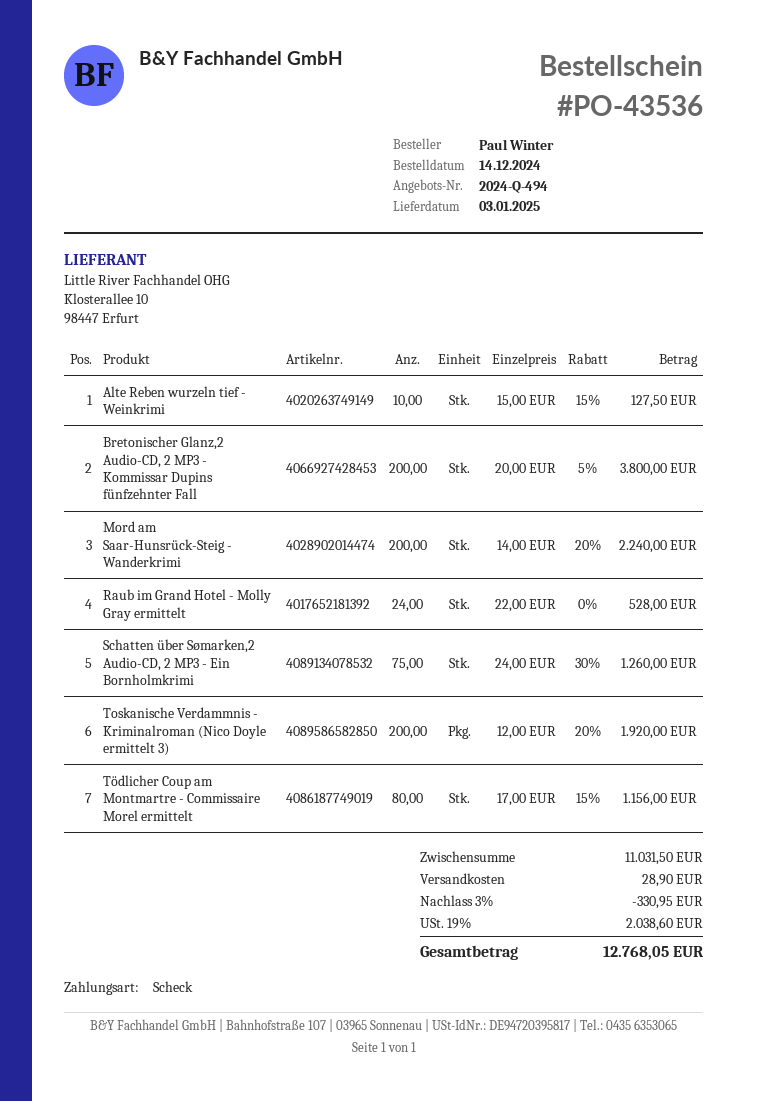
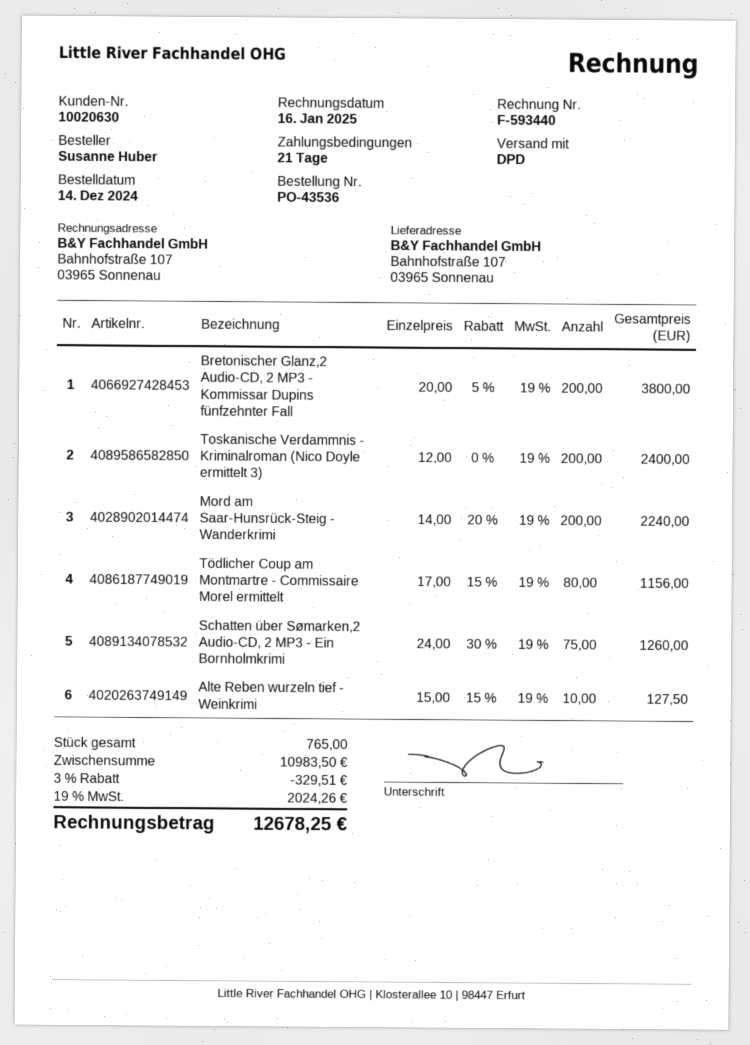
ordered by: Paul Winter -> Susanne Huber
Raub im Grand Hotel - Molly Gray ermittelt: 24 x 22.00 = 528.00 -> none
Toskanische Verdammnis - Kriminalroman (Nico Doyle ermittelt 3): 200 x 12.00 - 20% = 1920.00 -> 200 x 12.00 = 2400.00
subtotal: 11031.50 -> 10983.50
discount: 3% = 330.95 -> 3% = 329.51
shipping: 28.90 -> none
tax: 19% = 2038.60 -> 19% = 2024.26
total: 12768.05 -> 12678.25

